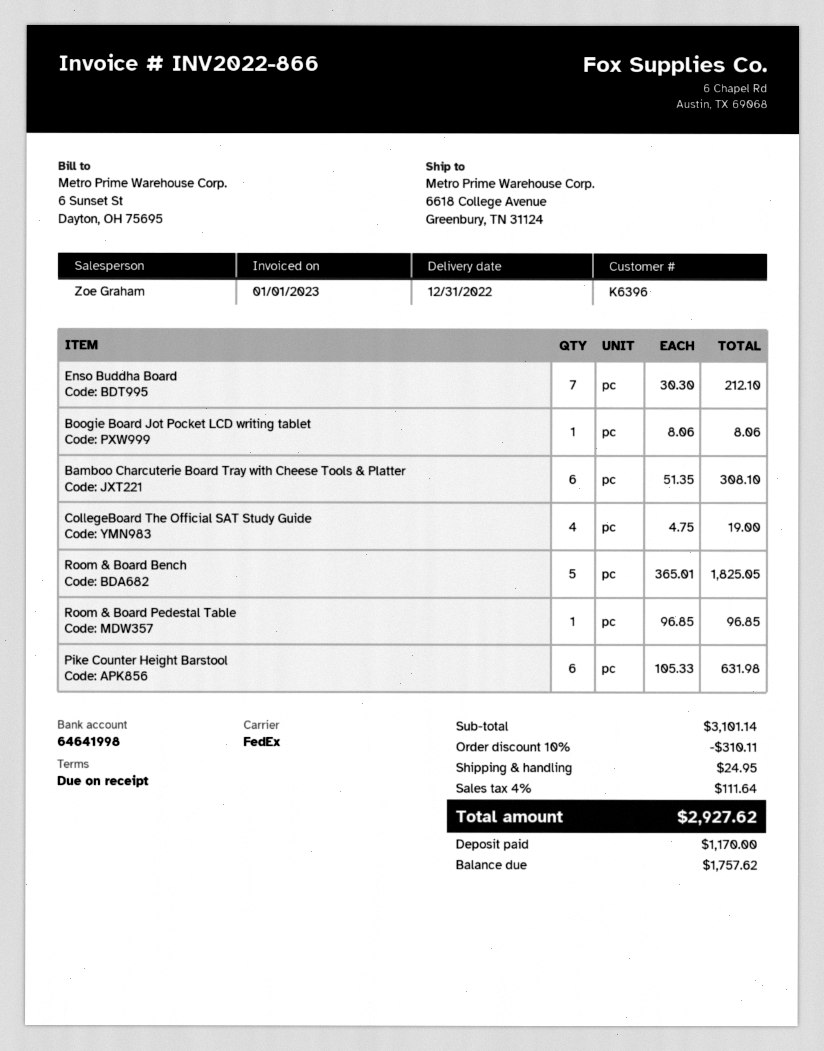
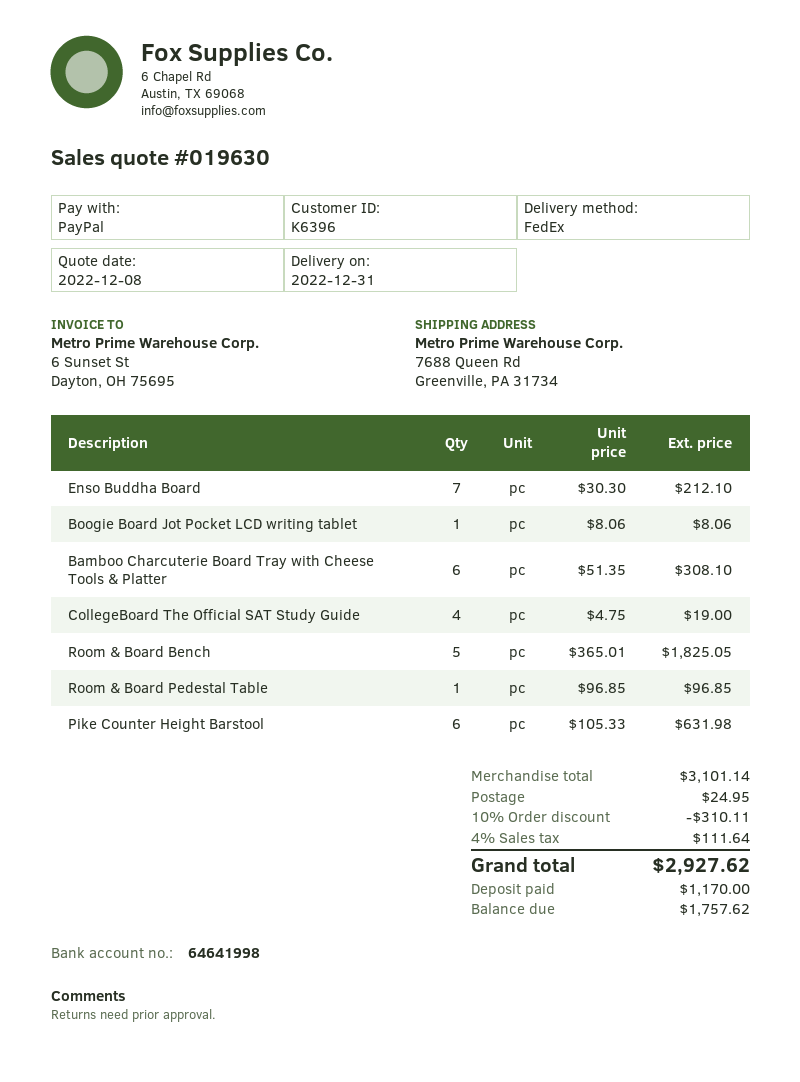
ship to: 6618 College Avenue, Greenbury, TN 31124 -> 7688 Queen Rd, Greenville, PA 31734

